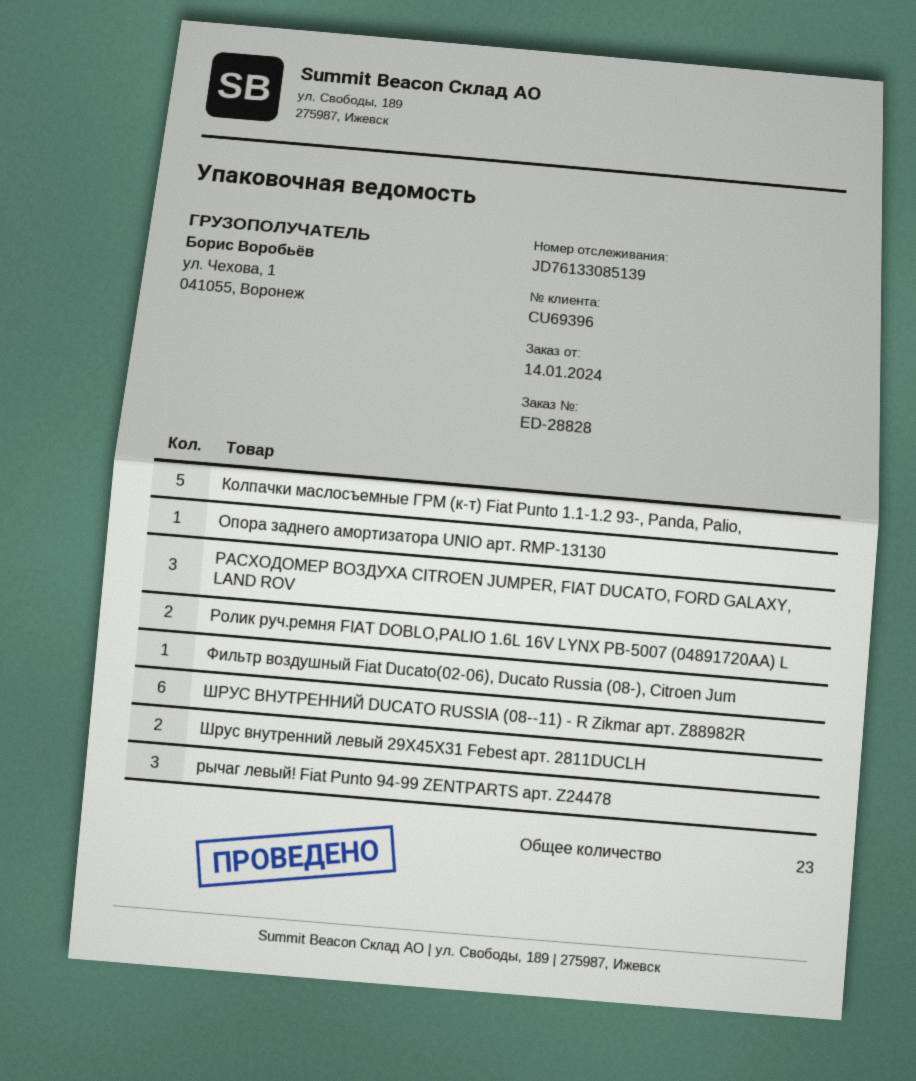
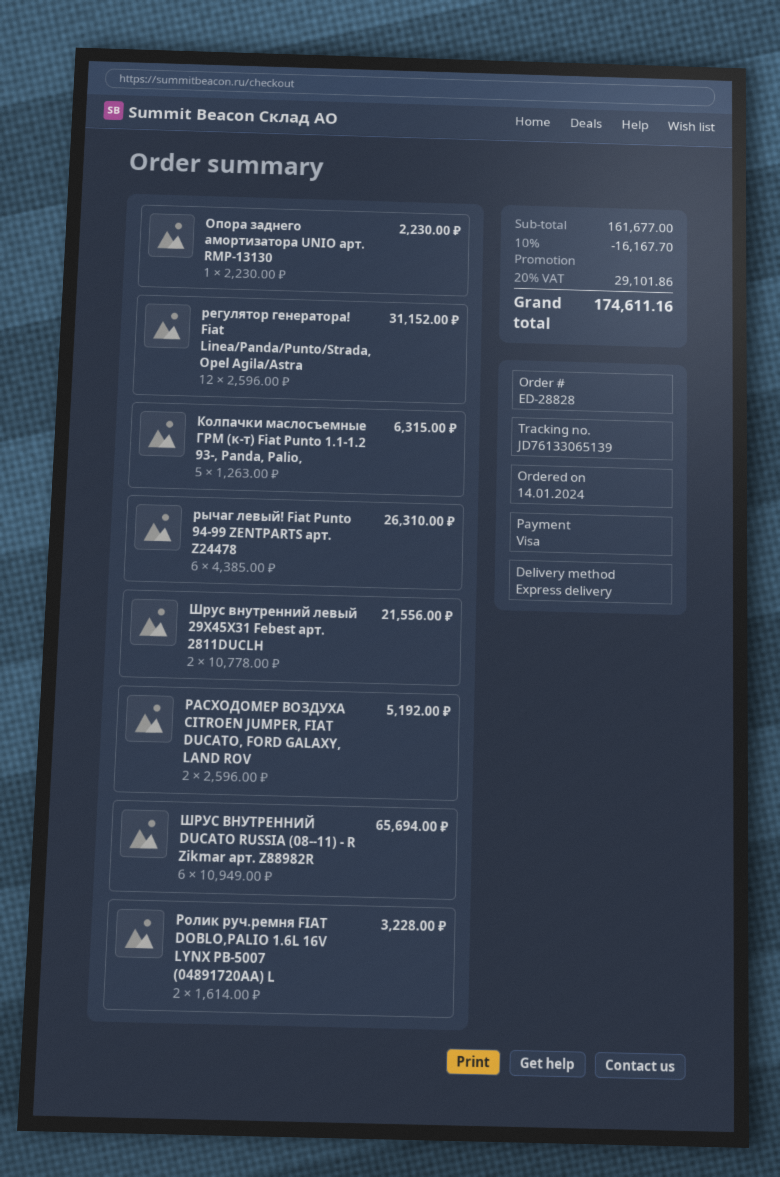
tracking number: JD76133085139 -> JD76133065139
РАСХОДОМЕР ВОЗДУХА CITROEN JUMPER, FIAT DUCATO, FORD GALAXY, LAND ROV: 3 -> 2
Фильтр воздушный Fiat Ducato(02-06), Ducato Russia (08-), Citroen Jum: 1 -> none
рычаг левый! Fiat Punto 94-99 ZENTPARTS арт. Z24478: 3 -> 6
регулятор генератора! Fiat Linea/Panda/Punto/Strada, Opel Agila/Astra: none -> 12

